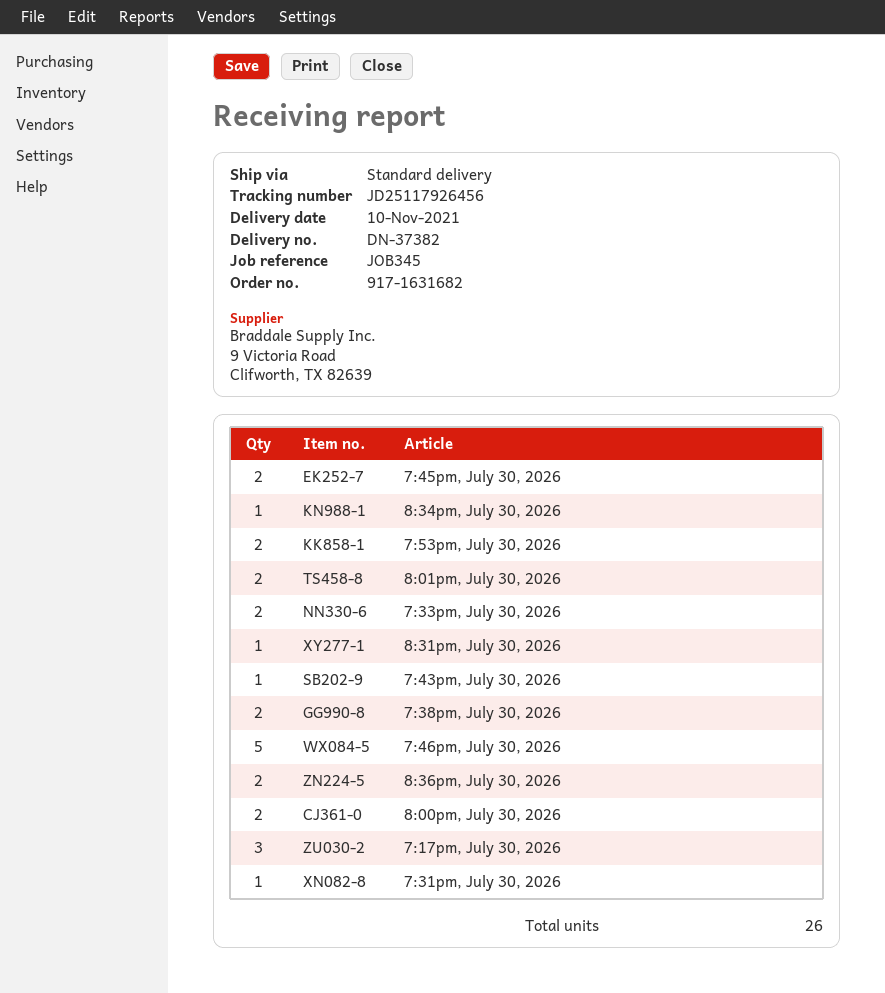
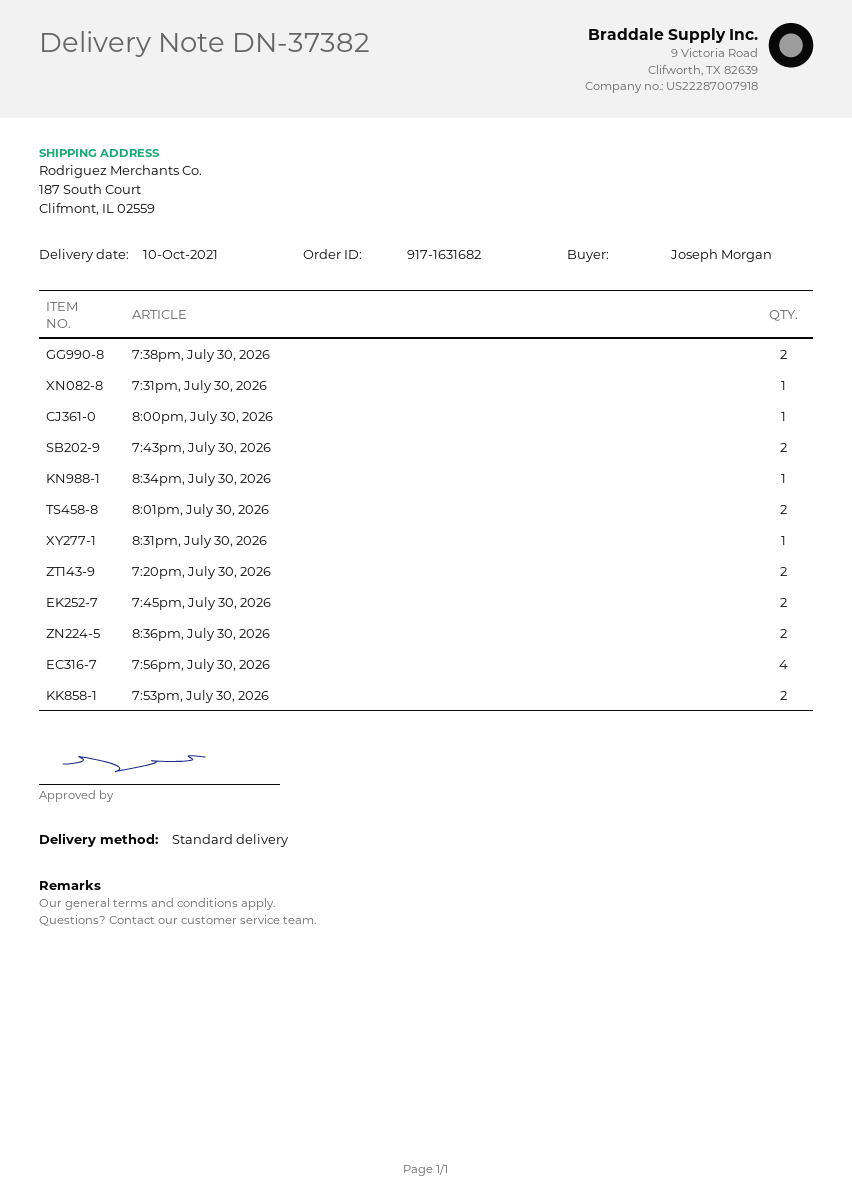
delivery date: 2021-11-10 -> 2021-10-10
7:33pm, July 30, 2026: 2 -> none
7:43pm, July 30, 2026: 1 -> 2
7:46pm, July 30, 2026: 5 -> none
8:00pm, July 30, 2026: 2 -> 1
7:17pm, July 30, 2026: 3 -> none
7:20pm, July 30, 2026: none -> 2
7:56pm, July 30, 2026: none -> 4

